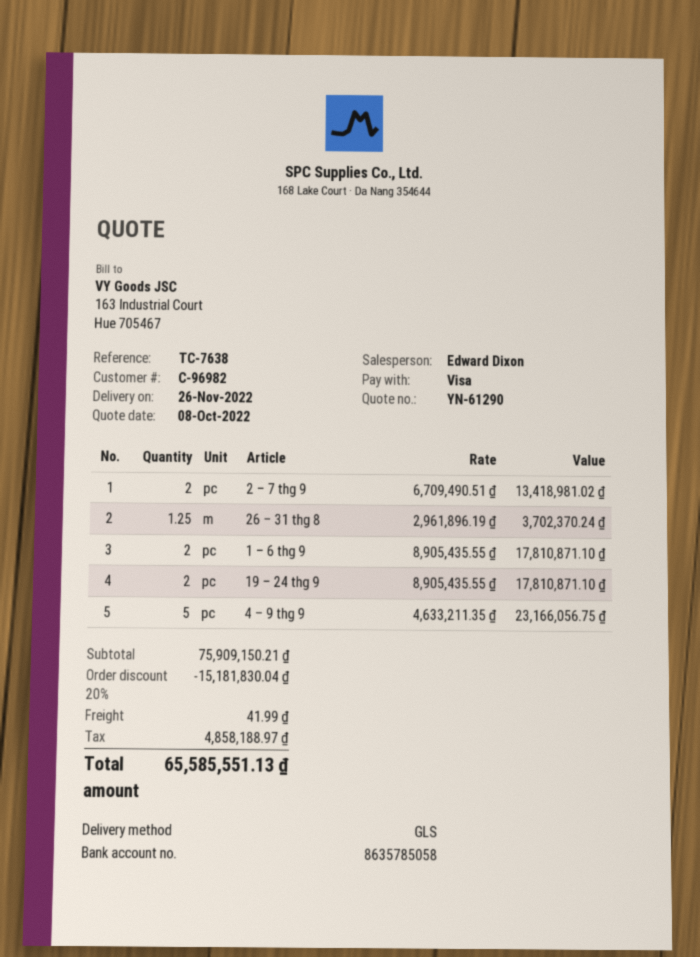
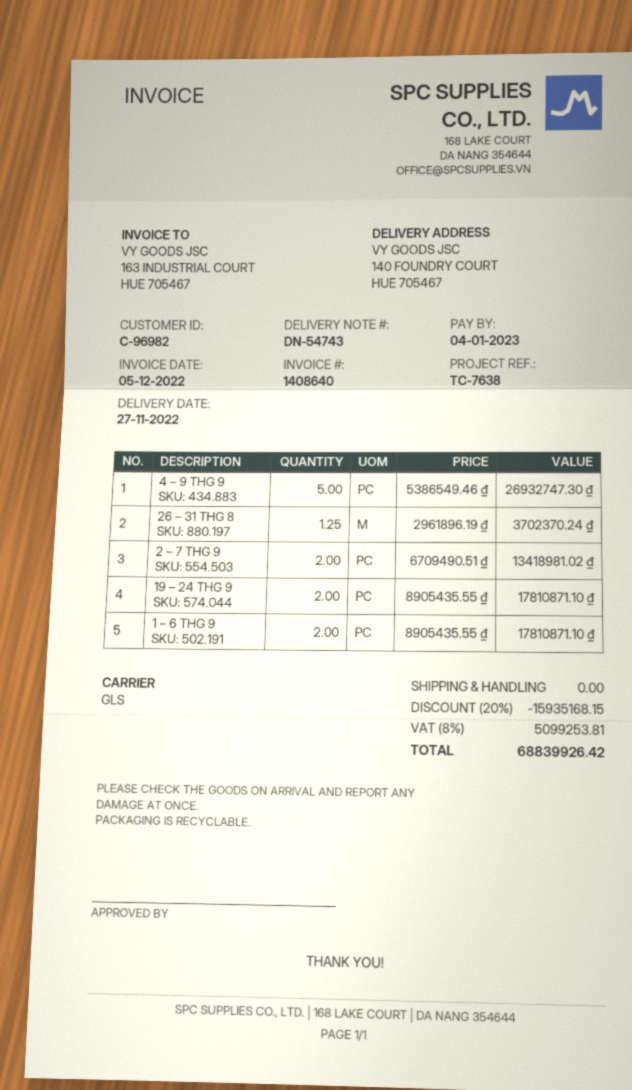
delivery date: 2022-11-26 -> 2022-11-27
4 – 9 thg 9: 5 x 4633211.35 = 23166056.75 -> 5 x 5386549.46 = 26932747.30
discount: 20% = 15181830.04 -> 20% = 15935168.15
shipping: 41.99 -> 0.00
tax: 4858188.97 -> 5099253.81
total: 65585551.13 -> 68839926.42

